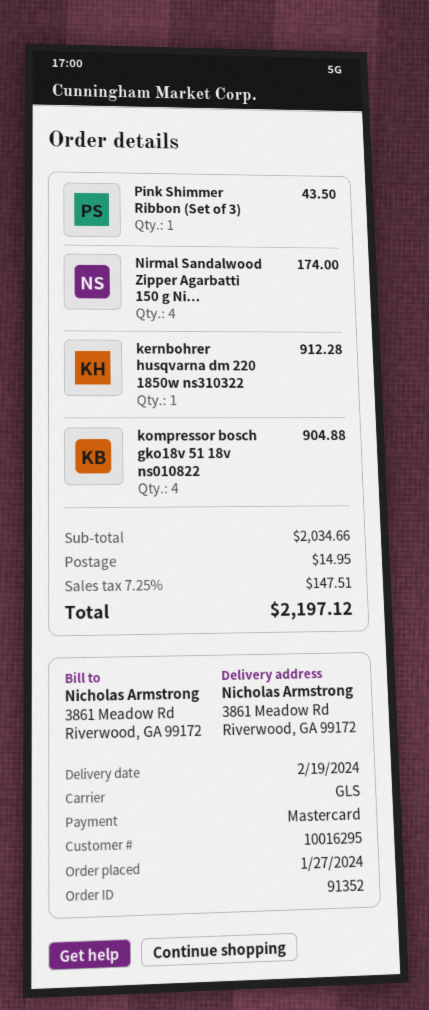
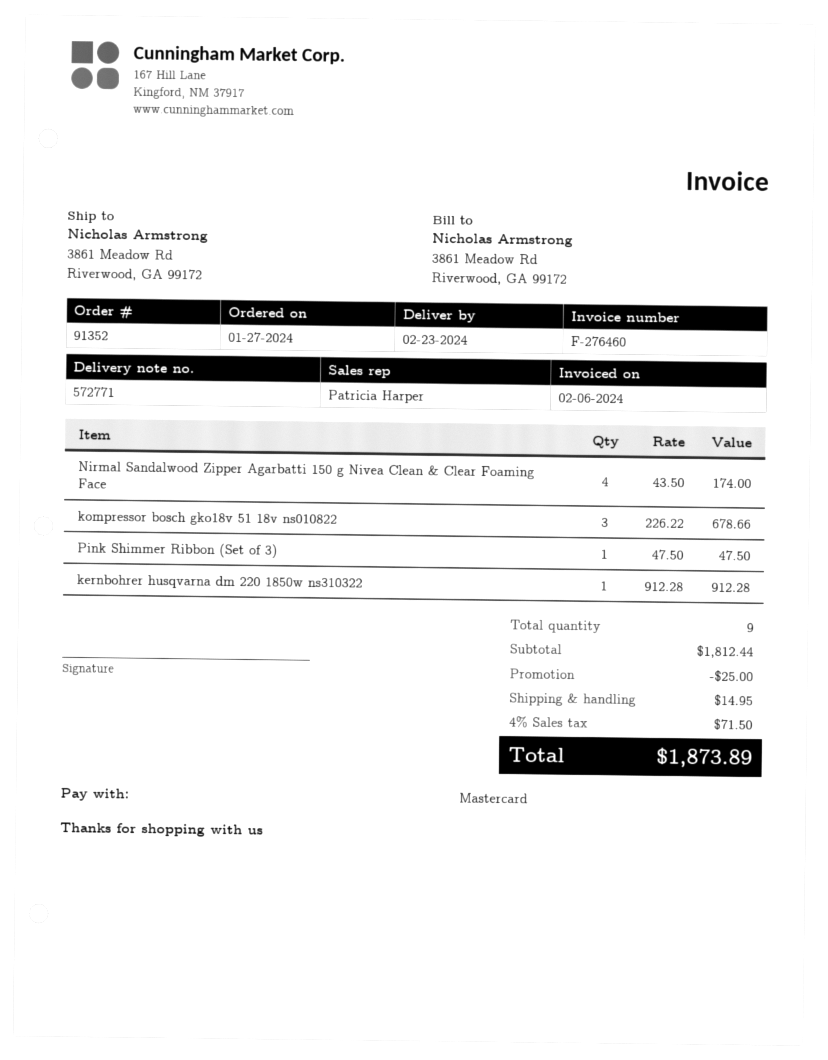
delivery date: 2024-02-19 -> 2024-02-23
Pink Shimmer Ribbon (Set of 3): 1 for 43.50 -> 1 for 47.50
kompressor bosch gko18v 51 18v ns010822: 4 for 904.88 -> 3 for 678.66
subtotal: 2034.66 -> 1812.44
discount: none -> 25.00
tax: 7.25% = 147.51 -> 4% = 71.50
total: 2197.12 -> 1873.89

